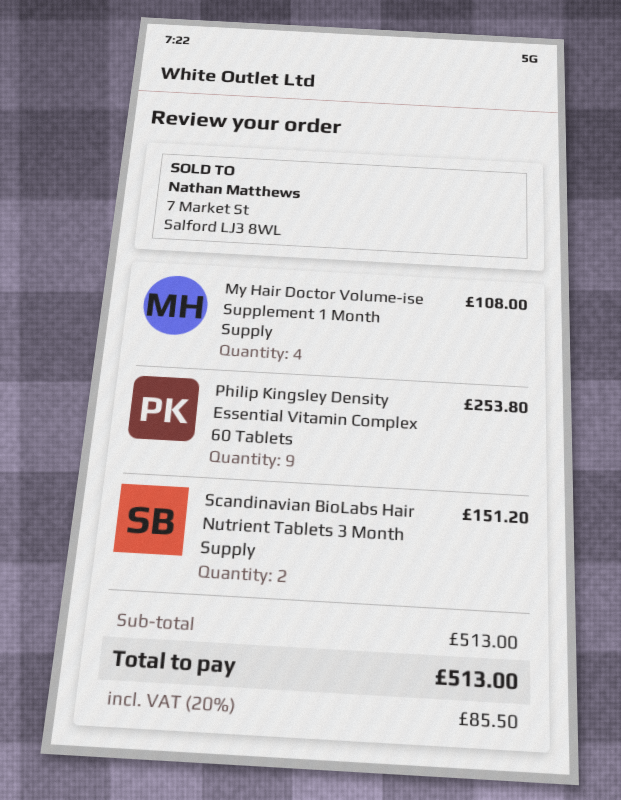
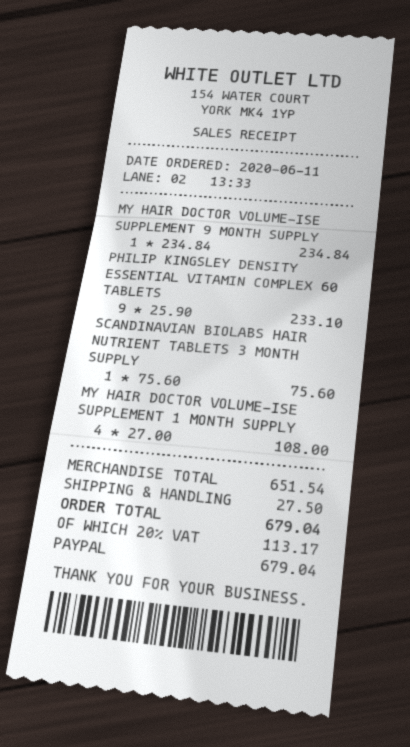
Philip Kingsley Density Essential Vitamin Complex 60 Tablets: 9 for 253.80 -> 9 for 233.10
Scandinavian BioLabs Hair Nutrient Tablets 3 Month Supply: 2 for 151.20 -> 1 for 75.60
MY HAIR DOCTOR VOLUME-ISE SUPPLEMENT 9 MONTH SUPPLY: none -> 1 for 234.84
subtotal: 513.00 -> 651.54
shipping: none -> 27.50
tax: 20% = 85.50 -> 20% = 113.17
total: 513.00 -> 679.04

